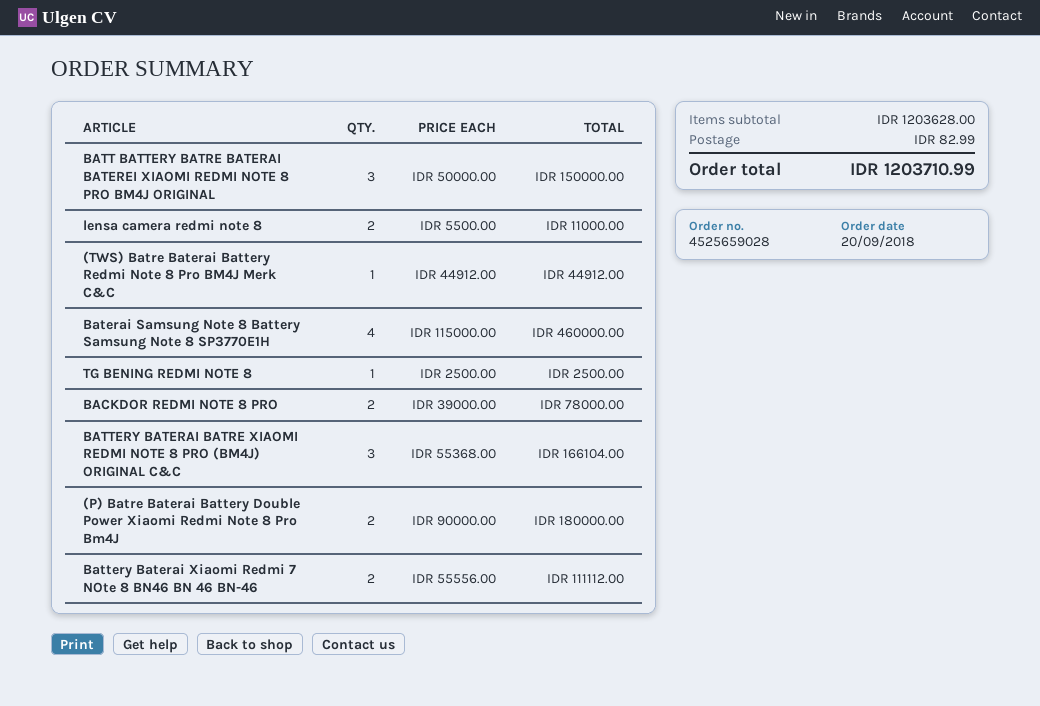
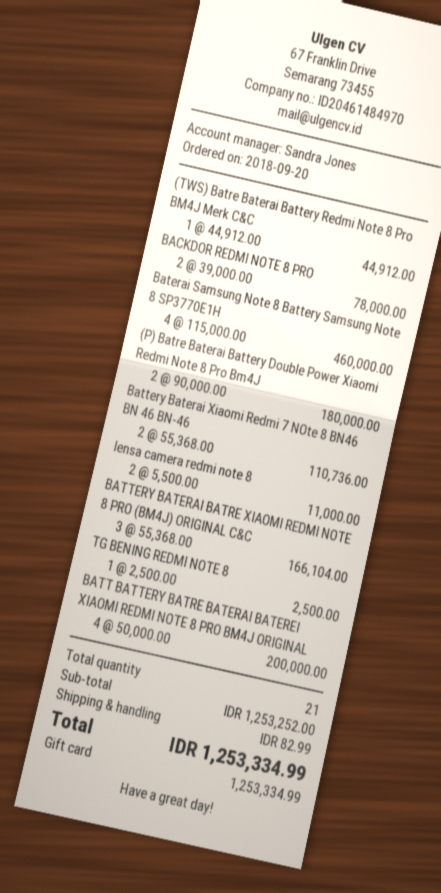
BATT BATTERY BATRE BATERAI BATEREI XIAOMI REDMI NOTE 8 PRO BM4J ORIGINAL: 3 x 50000.00 = 150000.00 -> 4 x 50000.00 = 200000.00
Battery Baterai Xiaomi Redmi 7 NOte 8 BN46 BN 46 BN-46: 2 x 55556.00 = 111112.00 -> 2 x 55368.00 = 110736.00
subtotal: 1203628.00 -> 1253252.00
total: 1203710.99 -> 1253334.99

